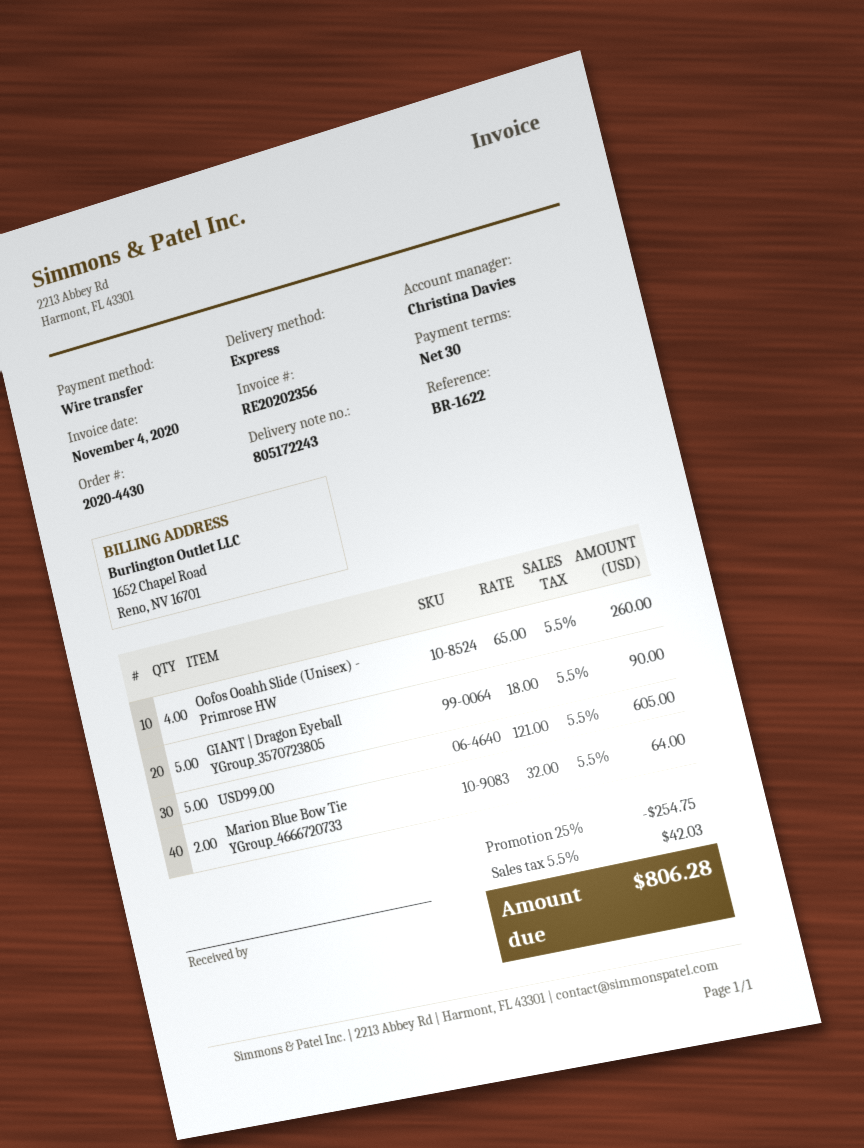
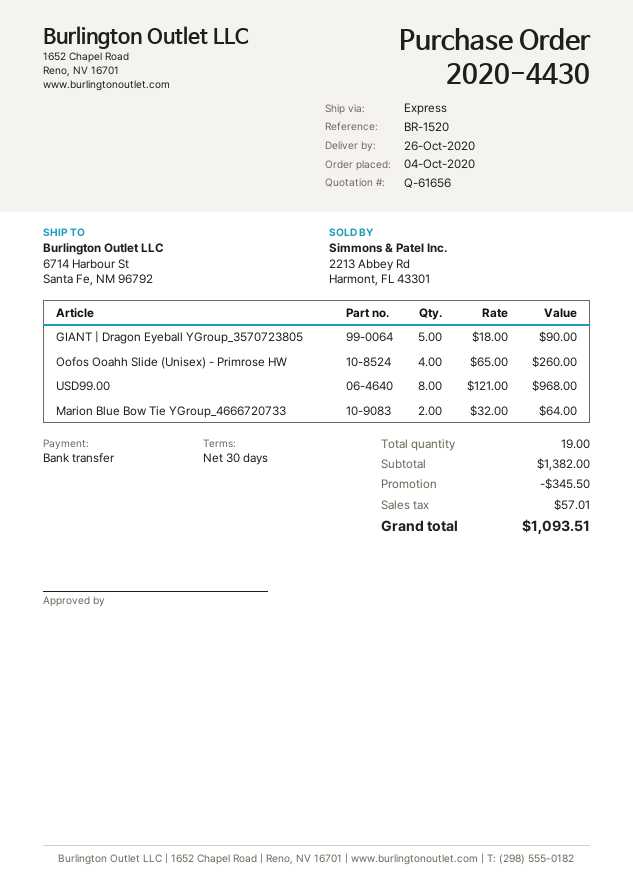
reference: BR-1622 -> BR-1520
USD99.00: 5 x 121.00 = 605.00 -> 8 x 121.00 = 968.00
discount: 254.75 -> 345.50
tax: 42.03 -> 57.01
total: 806.28 -> 1093.51

